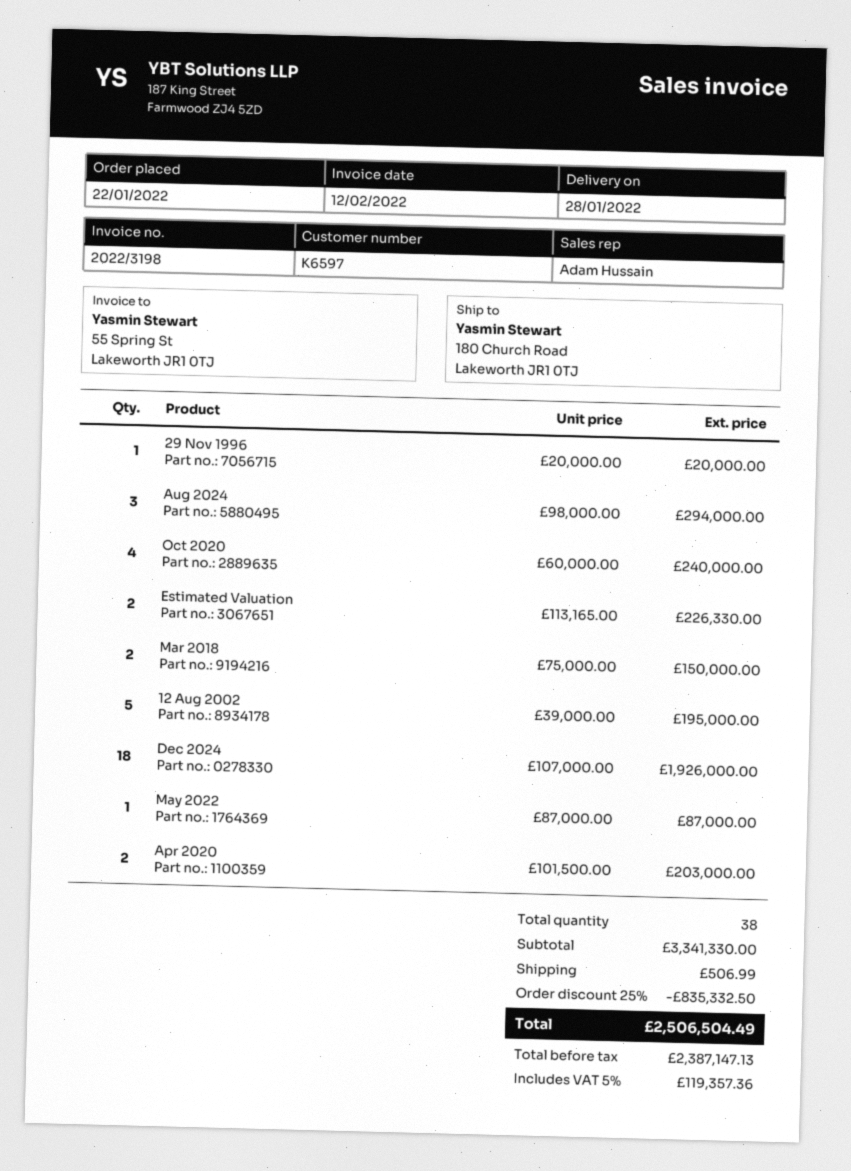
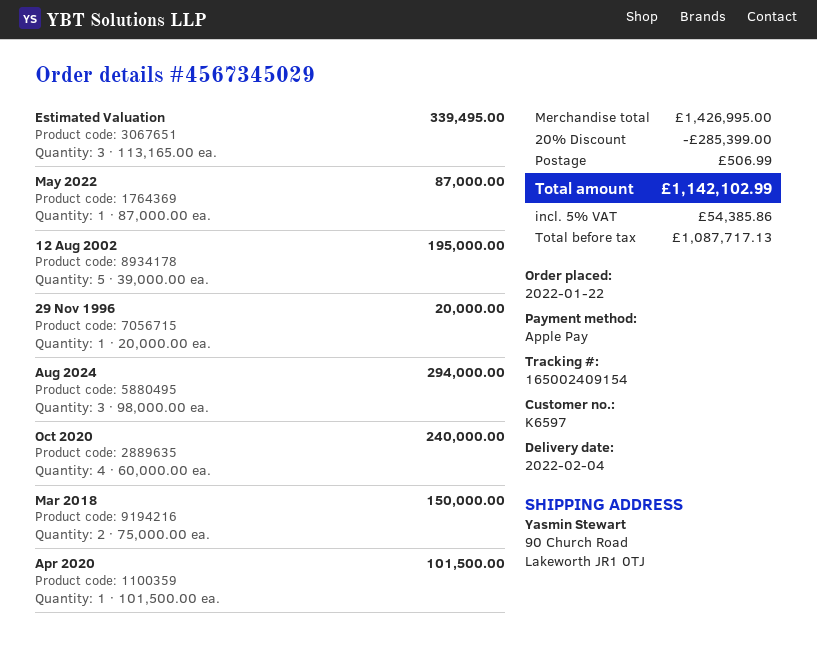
delivery date: 2022-01-28 -> 2022-02-04
ship to: 180 Church Road, Lakeworth JR1 0TJ -> 90 Church Road, Lakeworth JR1 0TJ
Estimated Valuation: 2 x 113165.00 = 226330.00 -> 3 x 113165.00 = 339495.00
Dec 2024: 18 x 107000.00 = 1926000.00 -> none
Apr 2020: 2 x 101500.00 = 203000.00 -> 1 x 101500.00 = 101500.00
subtotal: 3341330.00 -> 1426995.00
discount: 25% = 835332.50 -> 20% = 285399.00
net: 2387147.13 -> 1087717.13
tax: 5% = 119357.36 -> 5% = 54385.86
total: 2506504.49 -> 1142102.99

